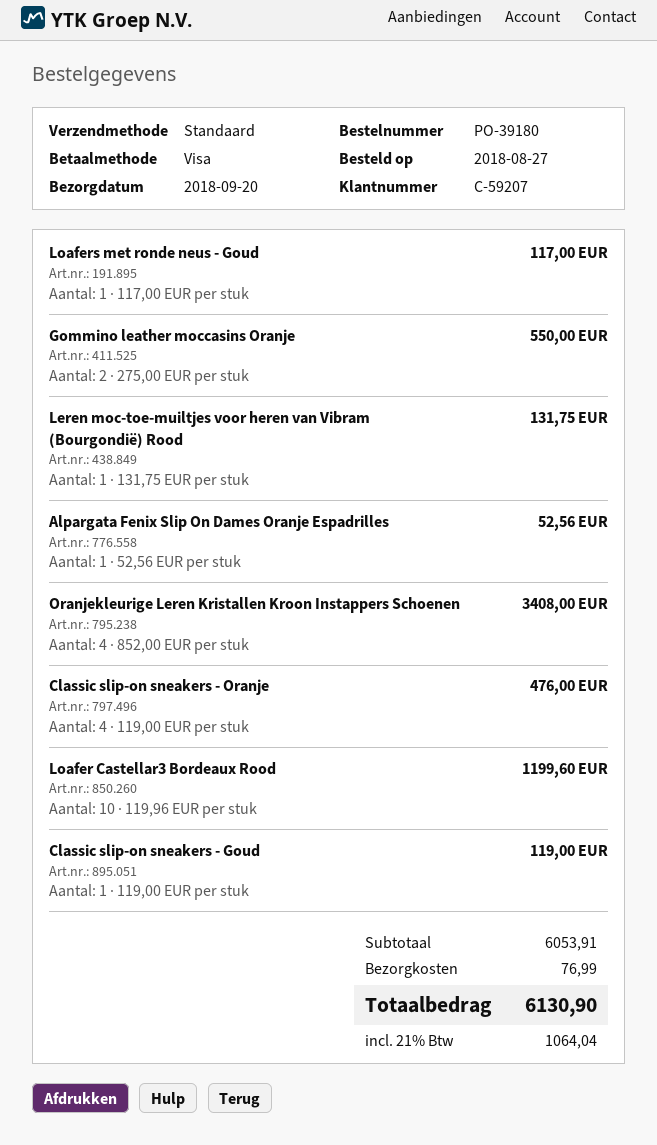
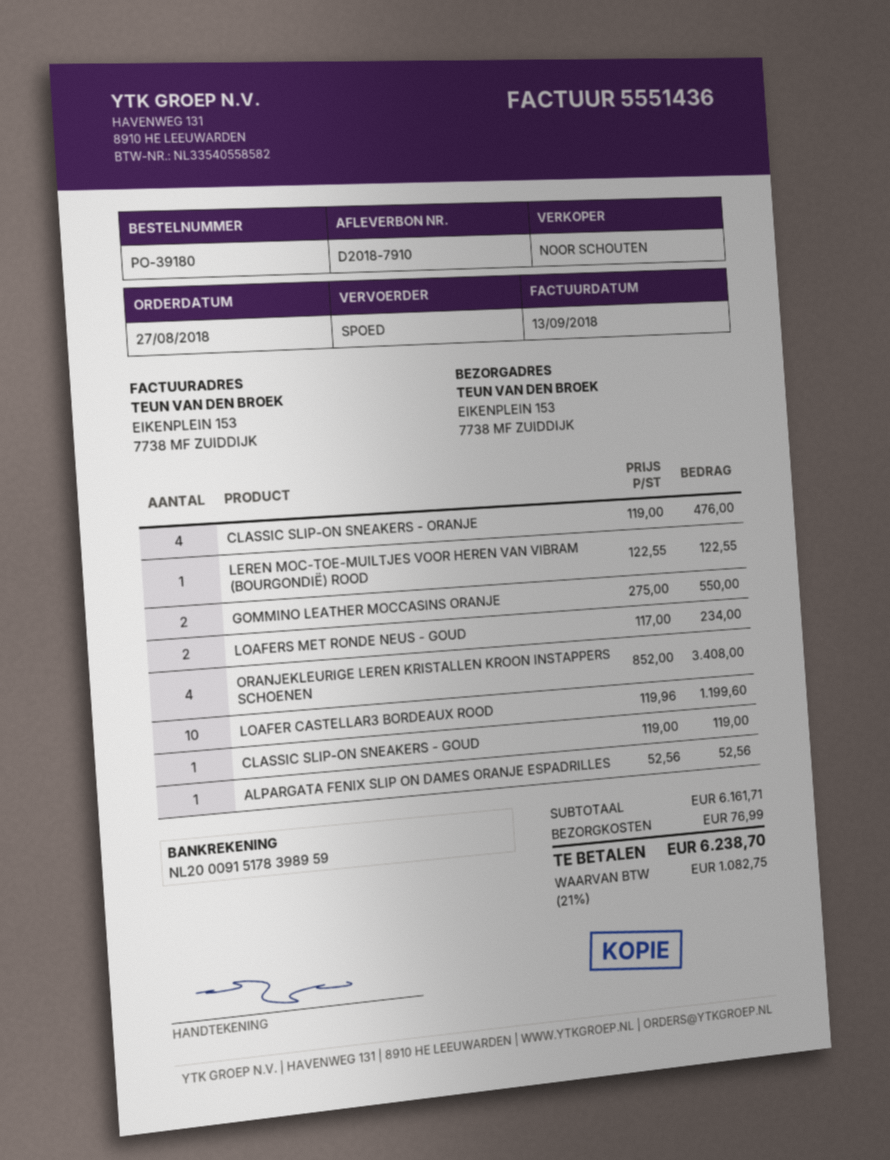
shipping method: standard -> express
Loafers met ronde neus - Goud: 1 x 117.00 = 117.00 -> 2 x 117.00 = 234.00
Leren moc-toe-muiltjes voor heren van Vibram (Bourgondië) Rood: 1 x 131.75 = 131.75 -> 1 x 122.55 = 122.55
subtotal: 6053.91 -> 6161.71
tax: 21% = 1064.04 -> 21% = 1082.75
total: 6130.90 -> 6238.70

